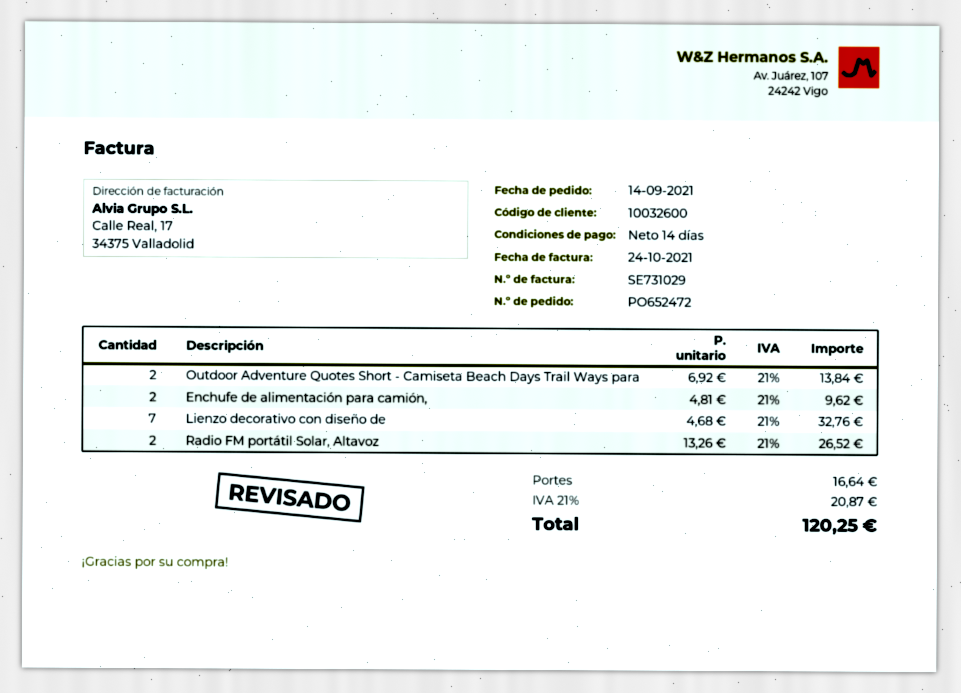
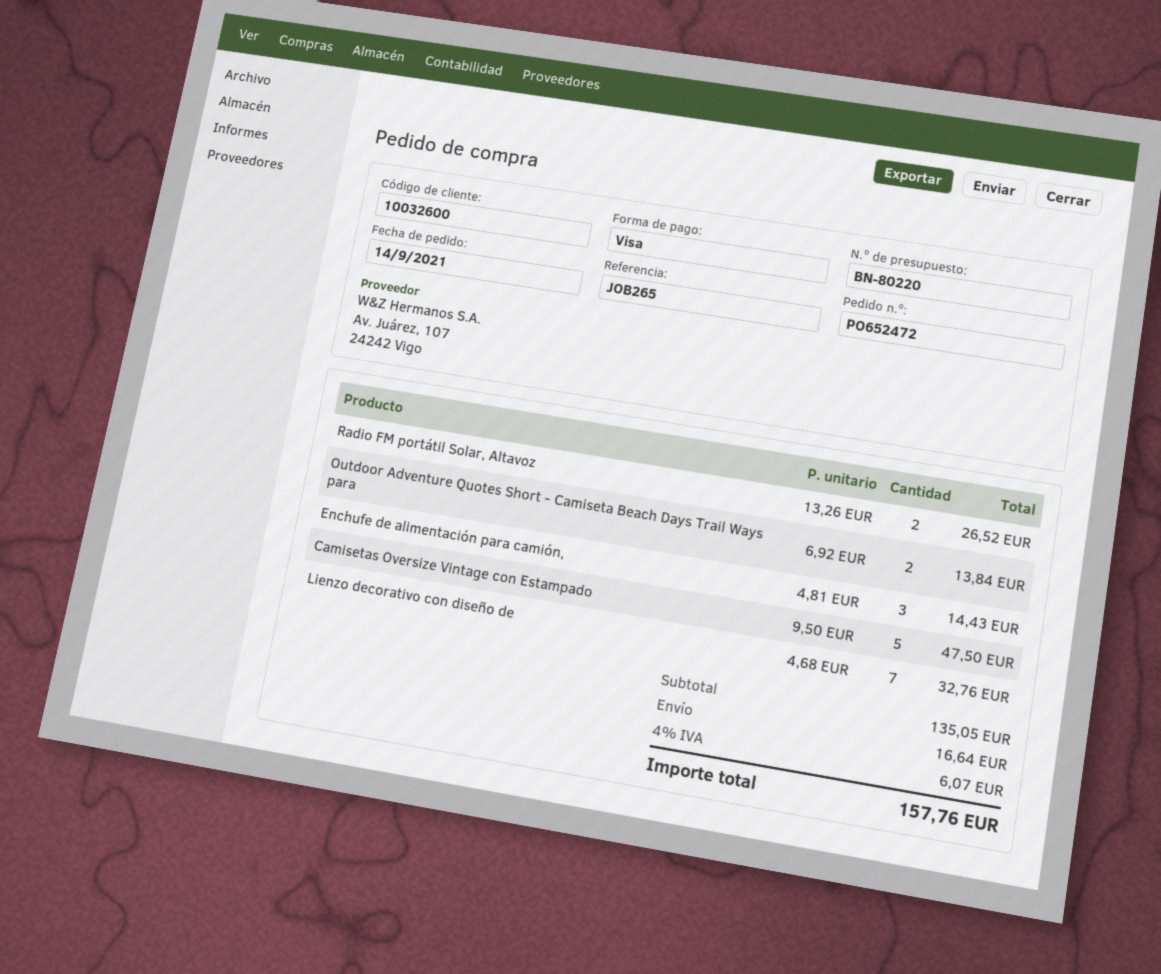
Enchufe de alimentación para camión,: 2 x 4.81 = 9.62 -> 3 x 4.81 = 14.43
Camisetas Oversize Vintage con Estampado: none -> 5 x 9.50 = 47.50
tax: 21% = 20.87 -> 4% = 6.07
total: 120.25 -> 157.76

